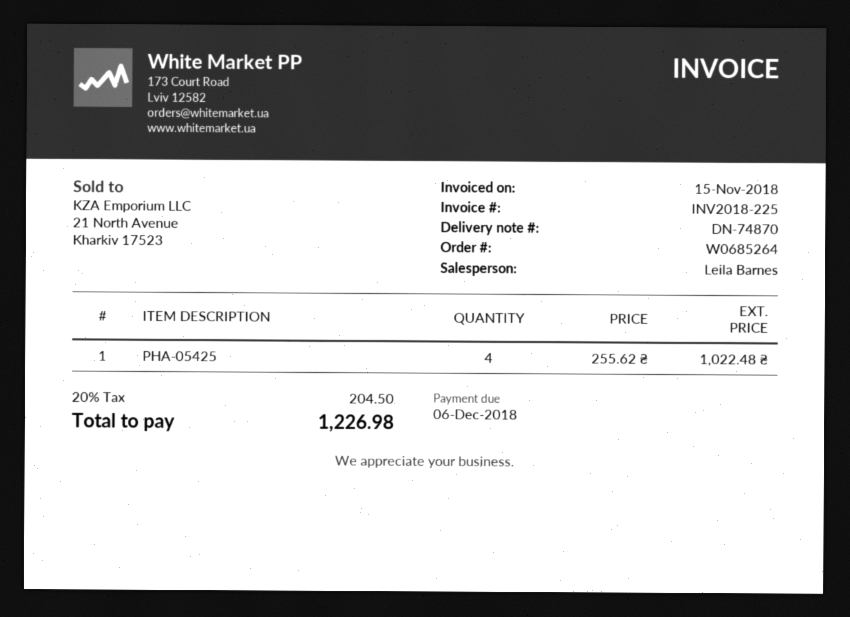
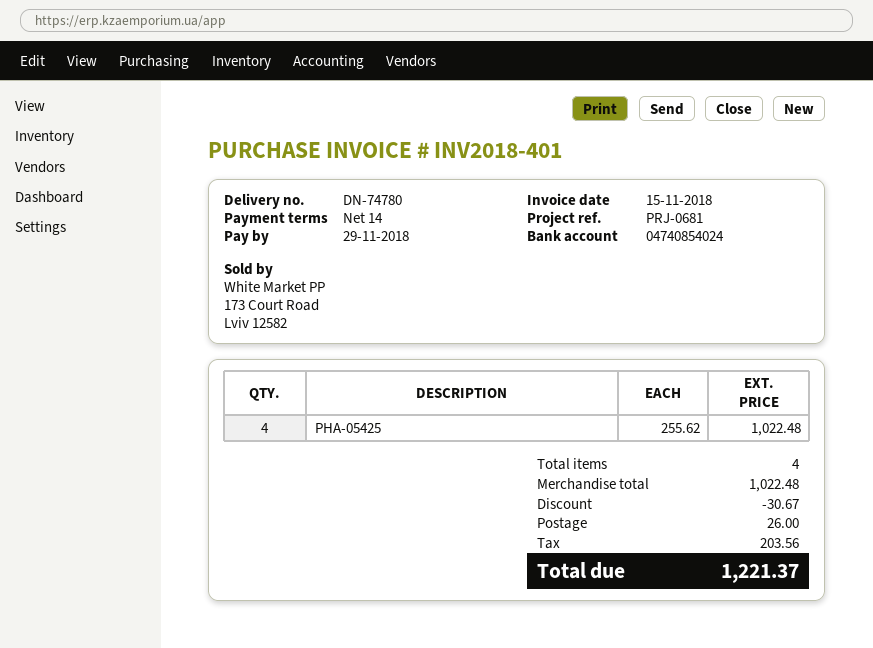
delivery note number: DN-74870 -> DN-74780
invoice number: INV2018-225 -> INV2018-401
due date: 2018-12-06 -> 2018-11-29
discount: none -> 30.67
shipping: none -> 26.00
tax: 204.50 -> 203.56
total: 1226.98 -> 1221.37

